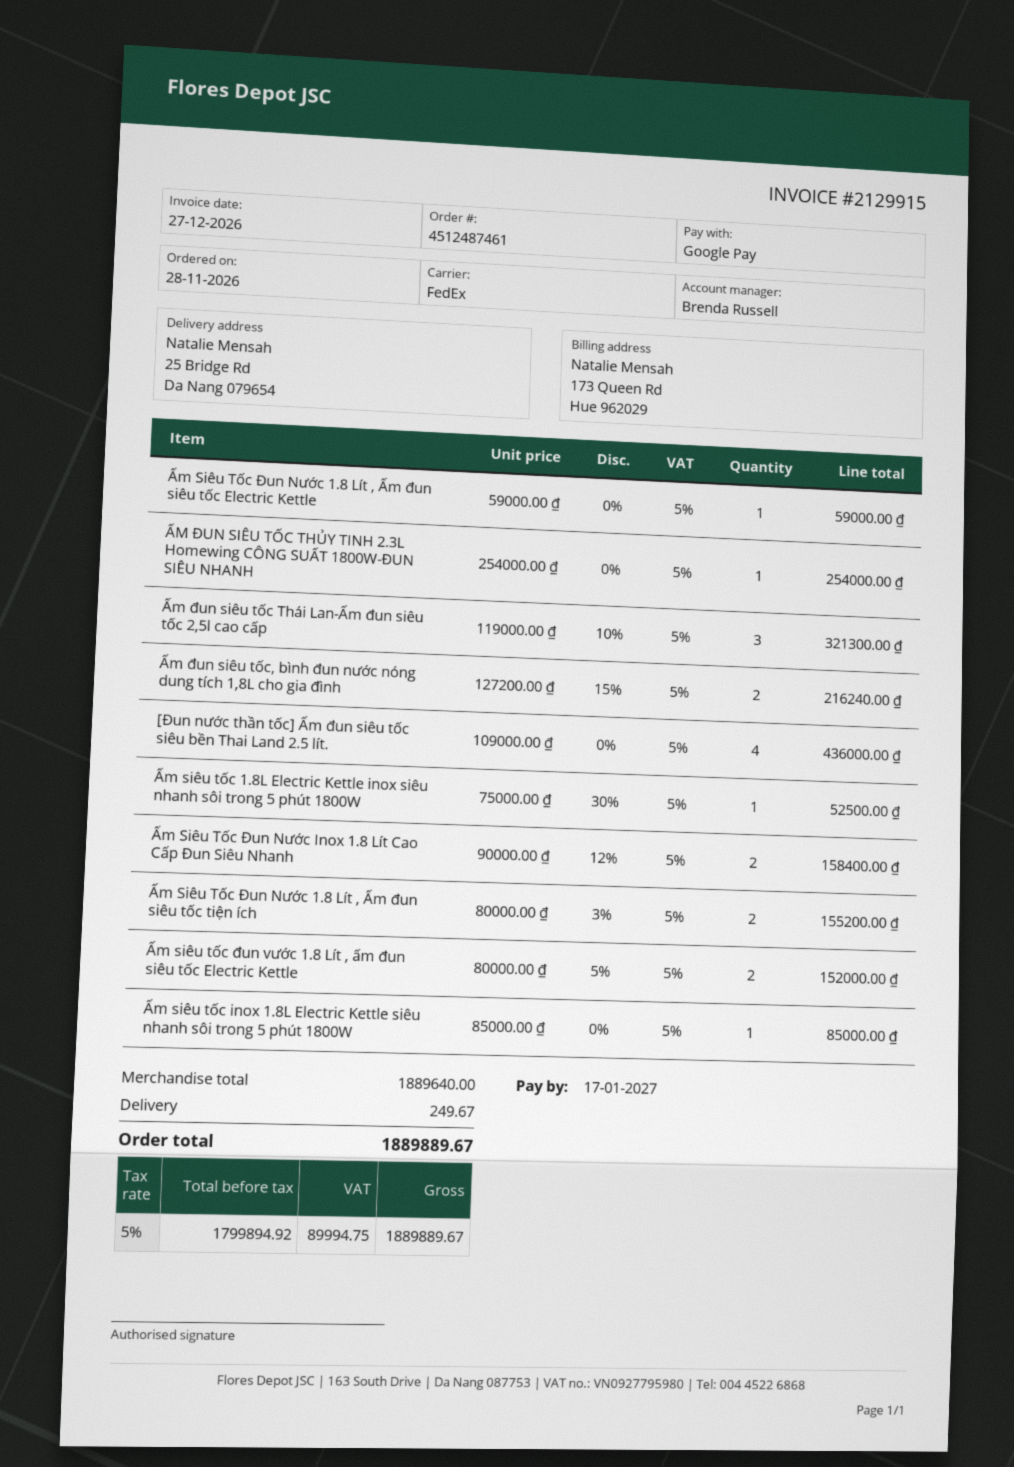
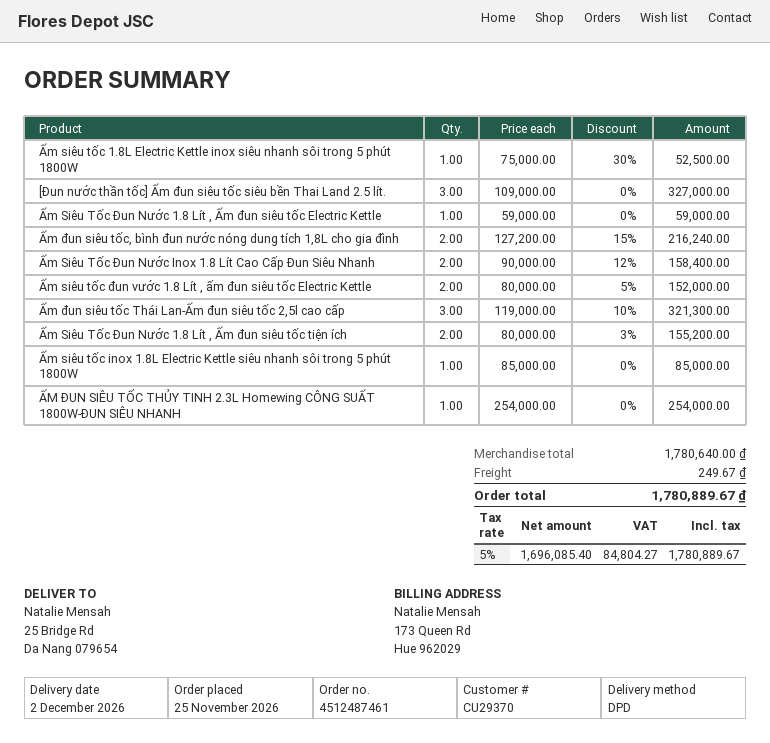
order date: 2026-11-28 -> 2026-11-25
shipping method: FedEx -> DPD
[Đun nước thần tốc] Ấm đun siêu tốc siêu bền Thai Land 2.5 lít.: 4 x 109000.00 = 436000.00 -> 3 x 109000.00 = 327000.00
subtotal: 1889640.00 -> 1780640.00
net: 1799894.92 -> 1696085.40
tax: 5% = 89994.75 -> 5% = 84804.27
total: 1889889.67 -> 1780889.67

